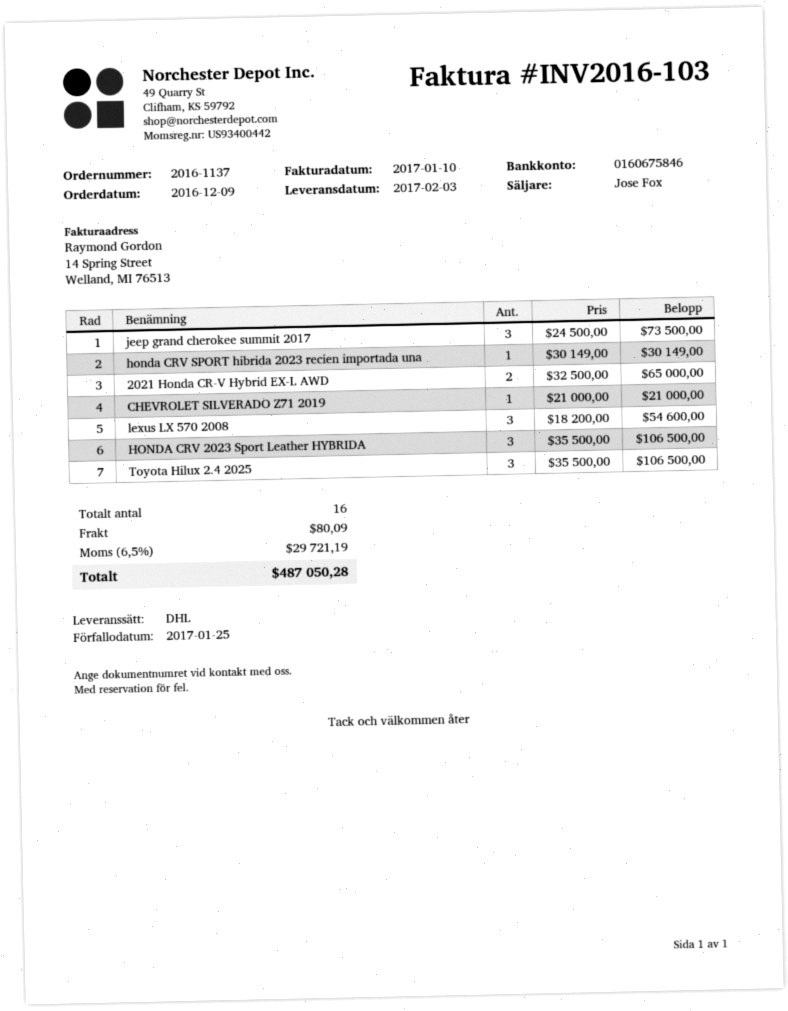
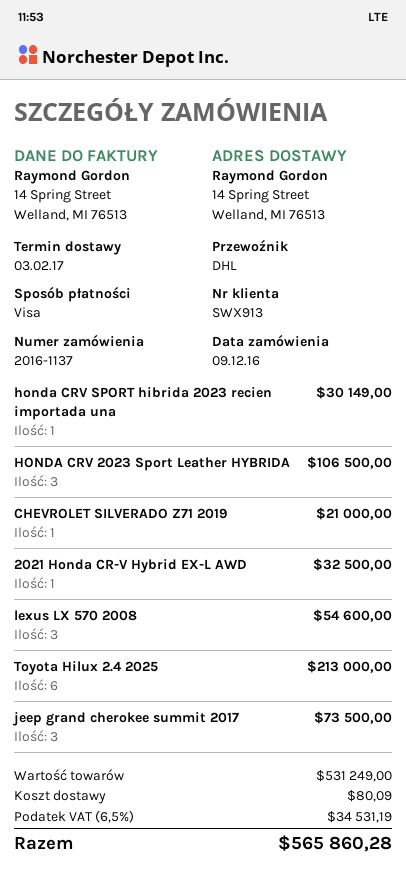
2021 Honda CR-V Hybrid EX-L AWD: 2 for 65000.00 -> 1 for 32500.00
Toyota Hilux 2.4 2025: 3 for 106500.00 -> 6 for 213000.00
tax: 6.5% = 29721.19 -> 6.5% = 34531.19
total: 487050.28 -> 565860.28

